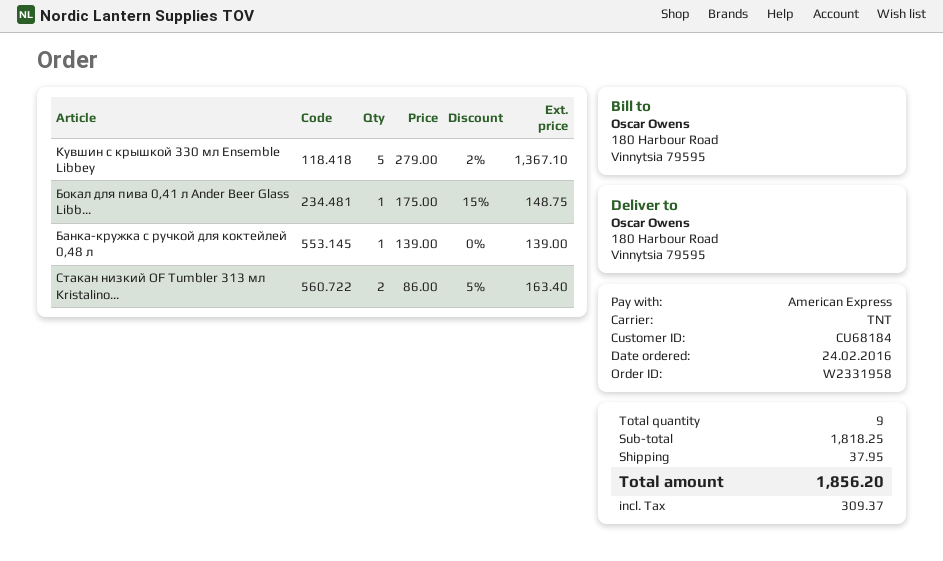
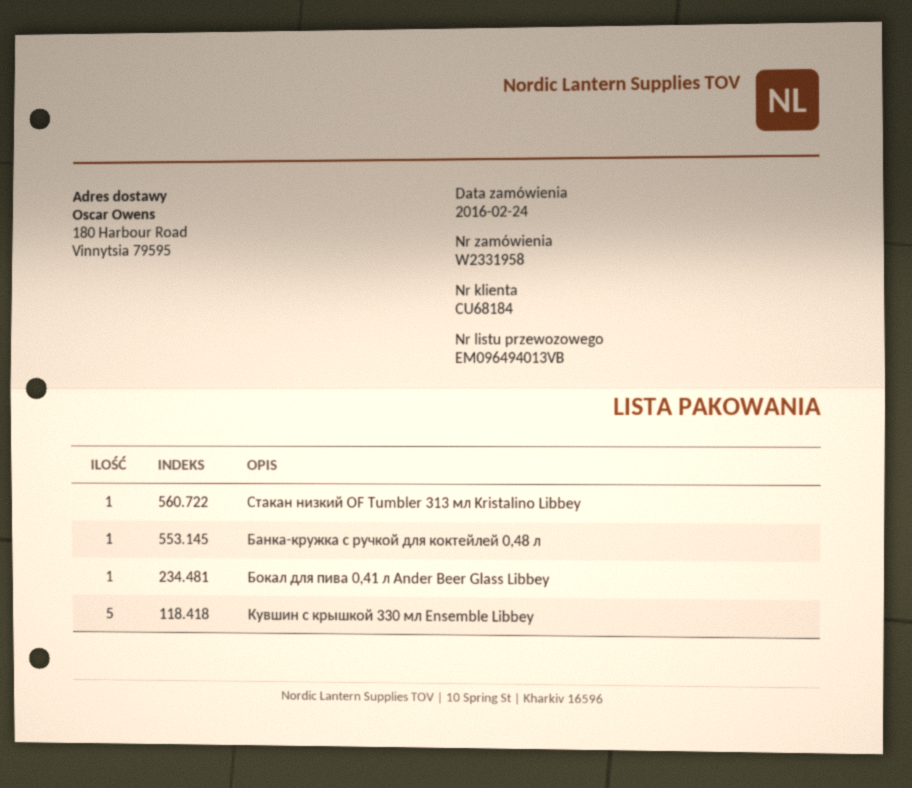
Стакан низкий OF Tumbler 313 мл Kristalino...: 2 -> 1

